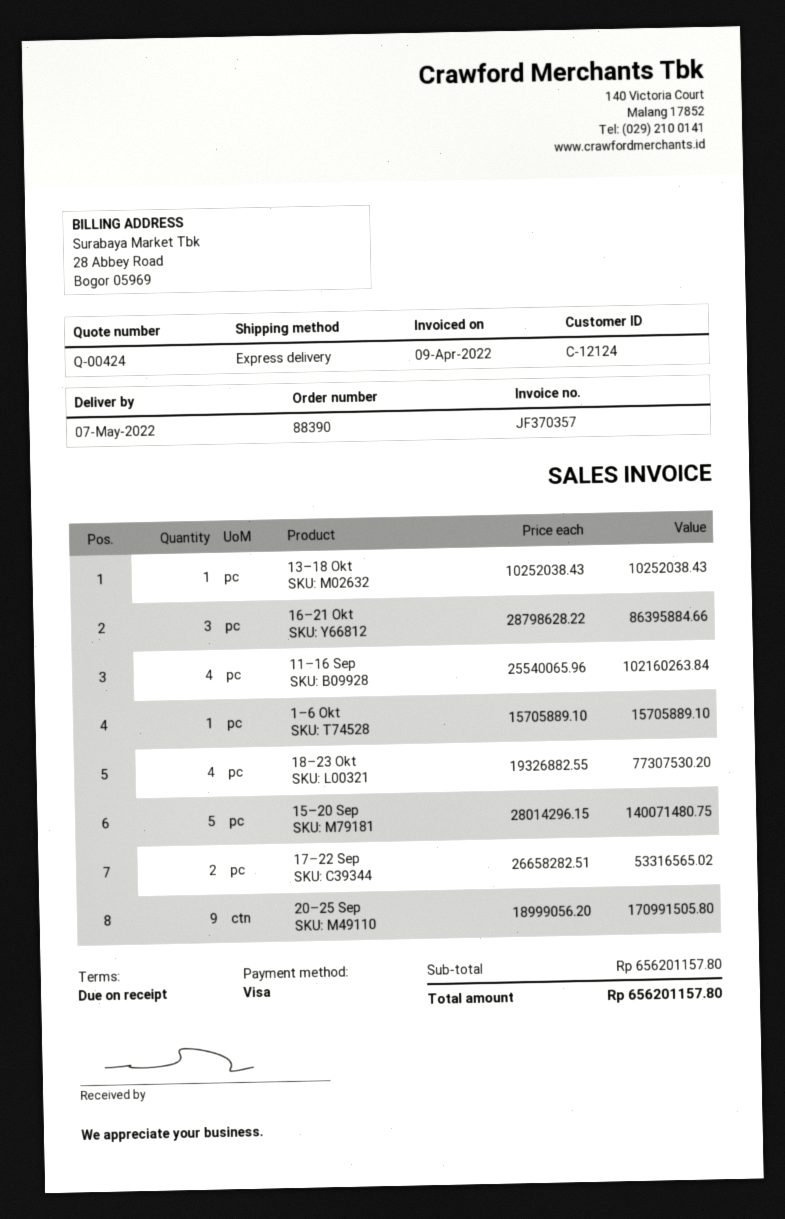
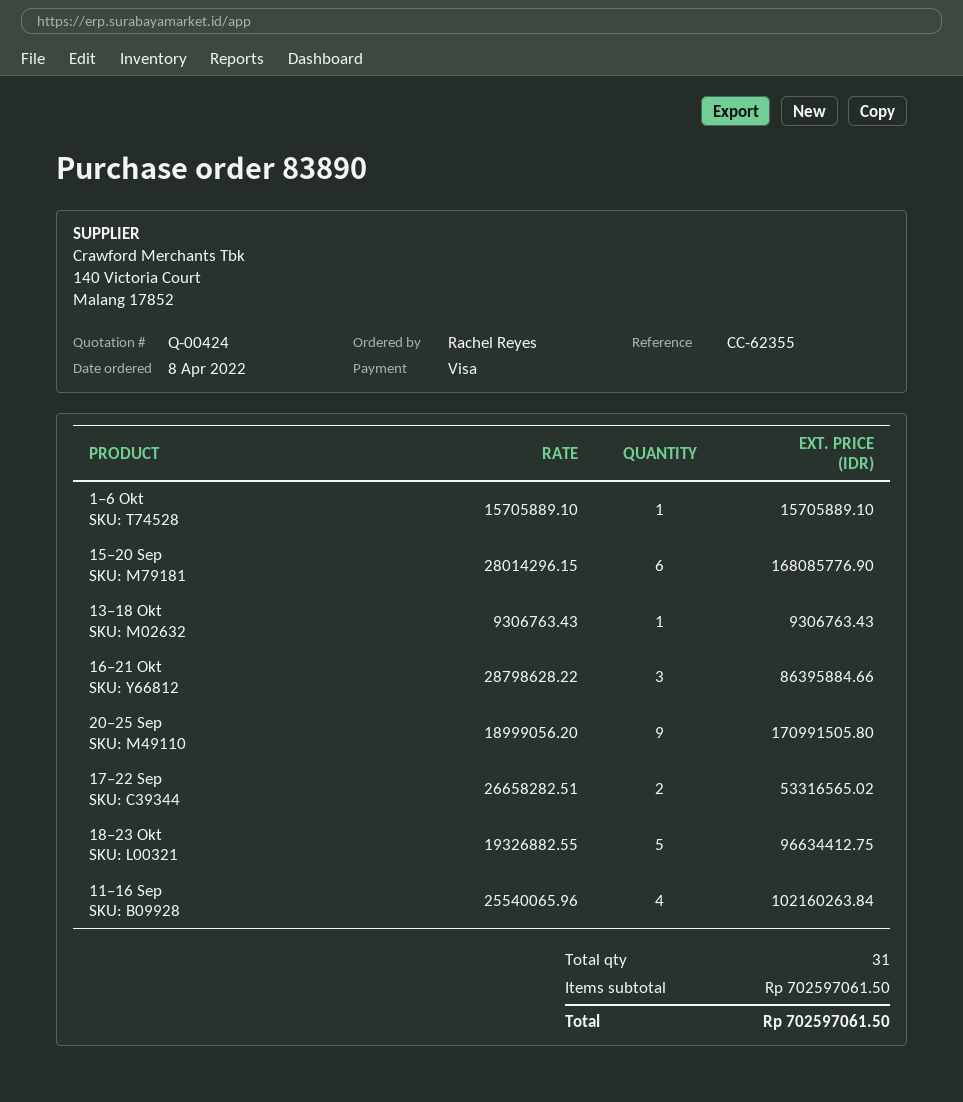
order number: 88390 -> 83890
13–18 Okt: 1 x 10252038.43 = 10252038.43 -> 1 x 9306763.43 = 9306763.43
18–23 Okt: 4 x 19326882.55 = 77307530.20 -> 5 x 19326882.55 = 96634412.75
15–20 Sep: 5 x 28014296.15 = 140071480.75 -> 6 x 28014296.15 = 168085776.90
subtotal: 656201157.80 -> 702597061.50
total: 656201157.80 -> 702597061.50

